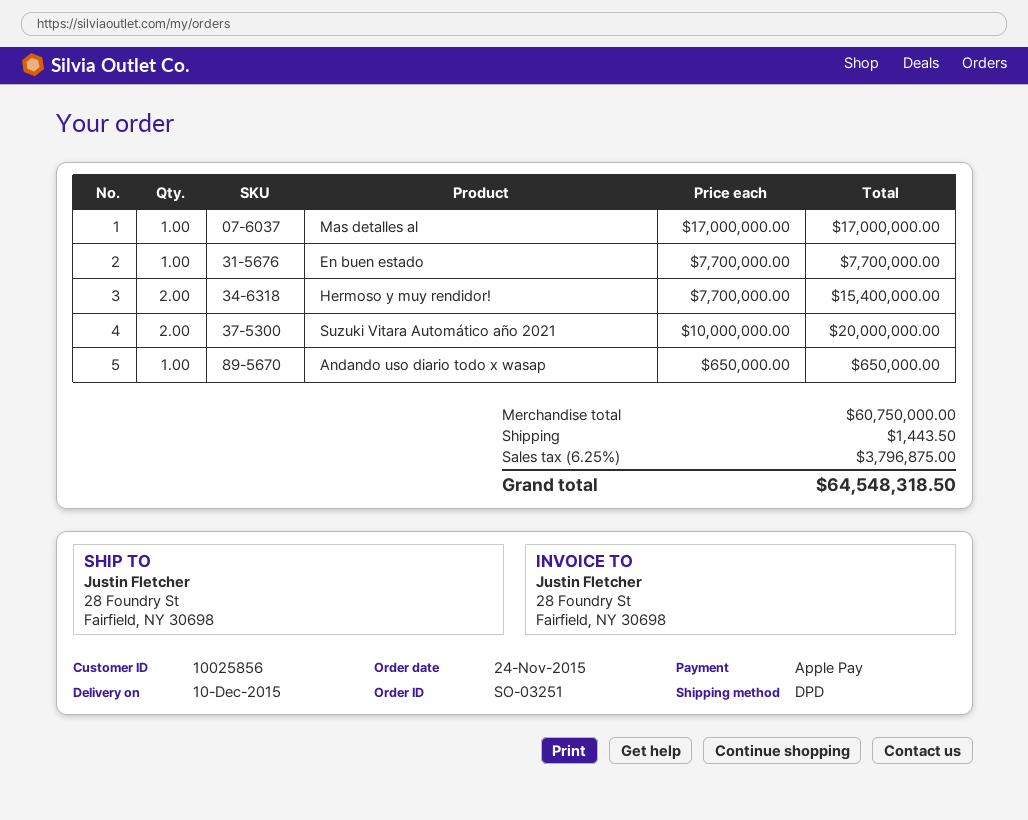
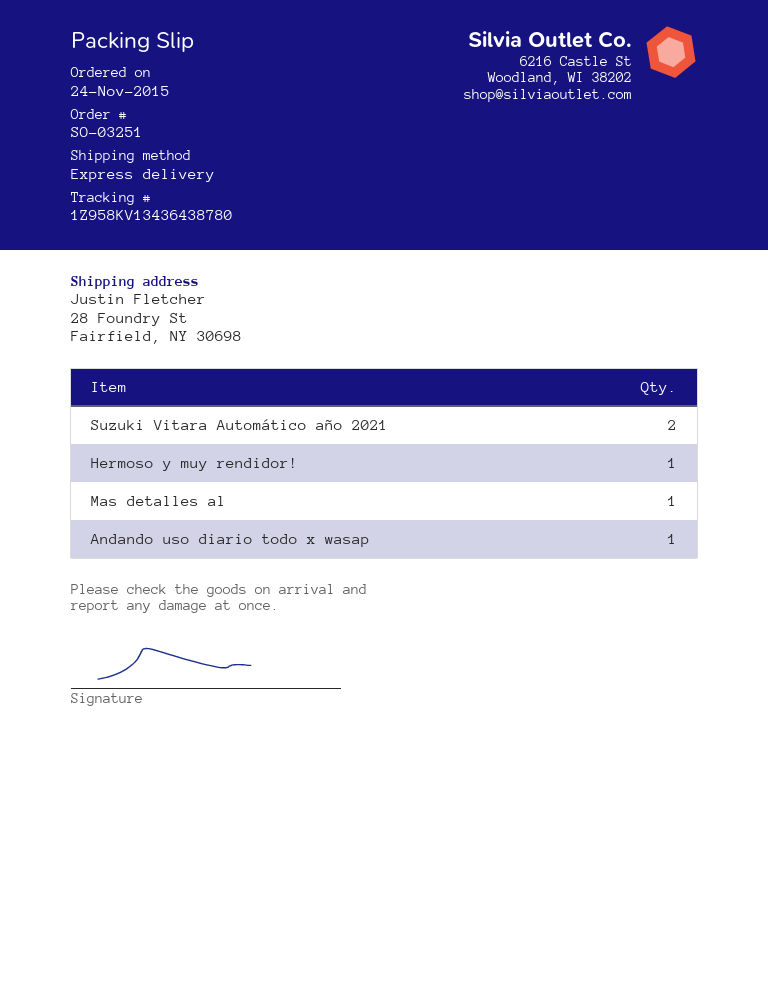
shipping method: DPD -> express
En buen estado: 1 -> none
Hermoso y muy rendidor!: 2 -> 1

